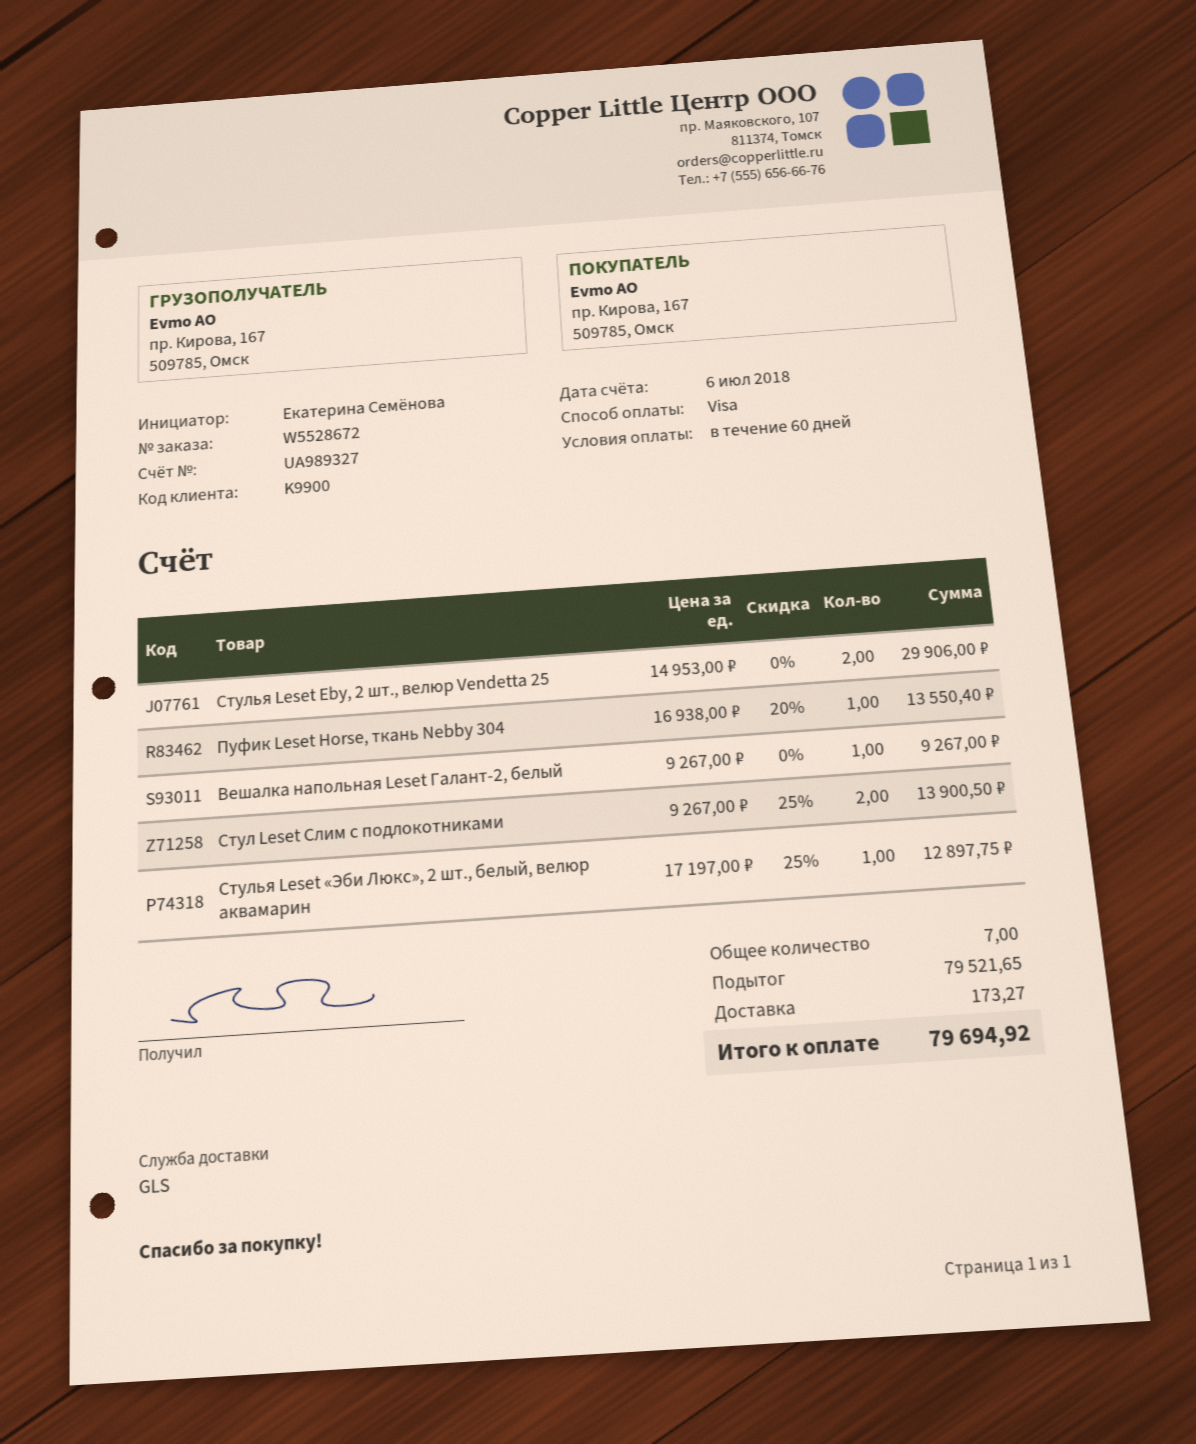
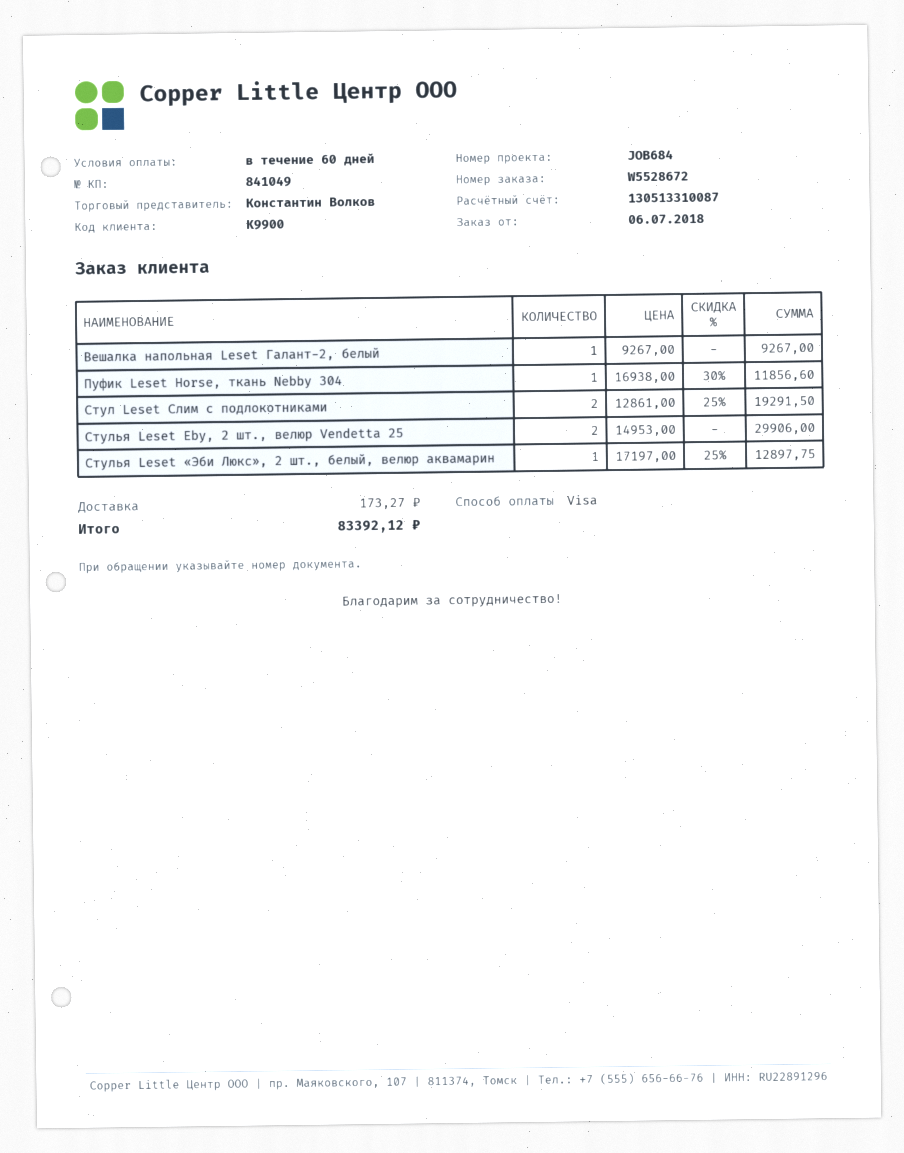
Пуфик Leset Horse, ткань Nebby 304: 1 x 16938.00 - 20% = 13550.40 -> 1 x 16938.00 - 30% = 11856.60
Стул Leset Слим с подлокотниками: 2 x 9267.00 - 25% = 13900.50 -> 2 x 12861.00 - 25% = 19291.50
total: 79694.92 -> 83392.12

